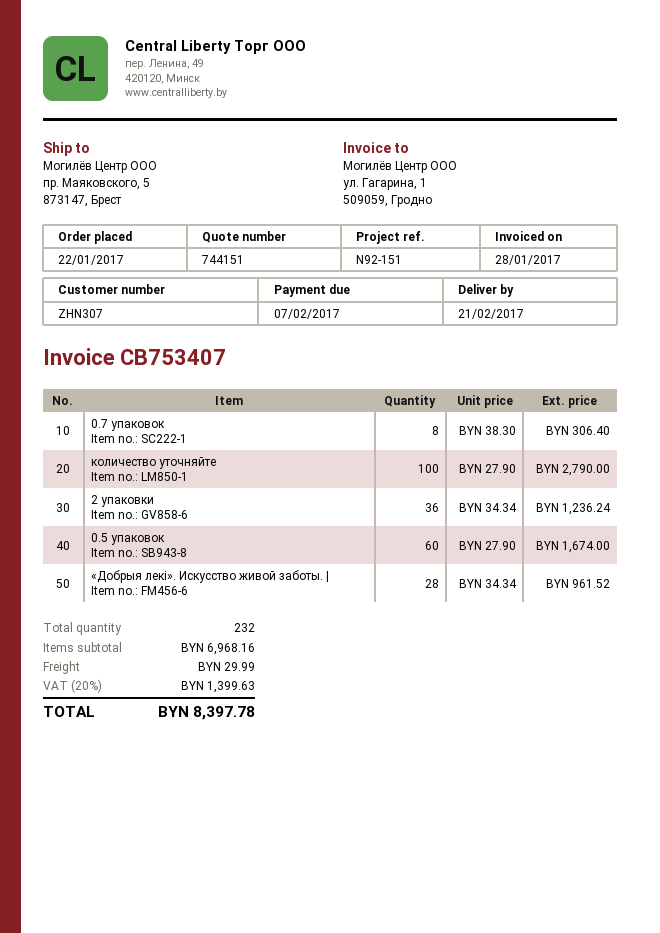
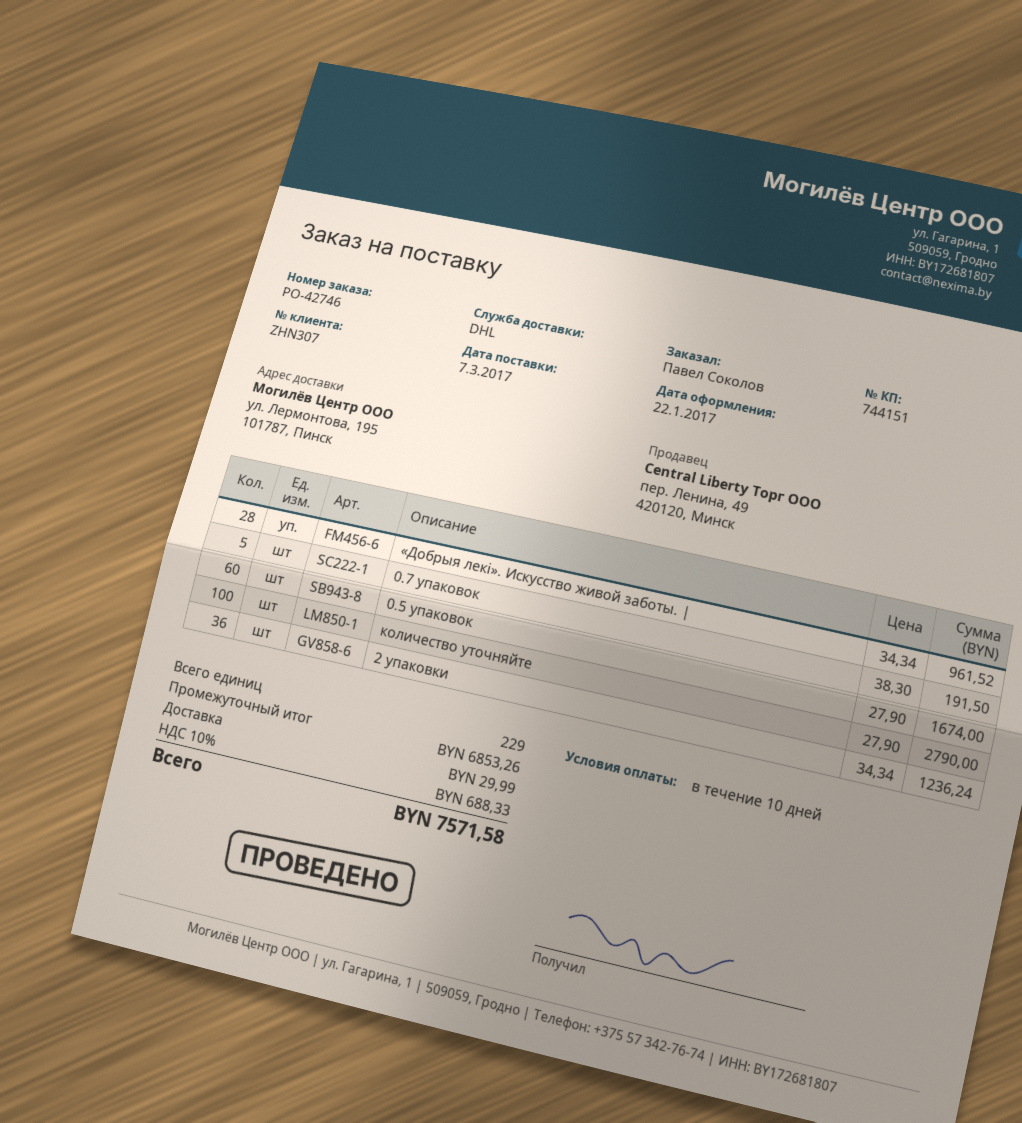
delivery date: 2017-02-21 -> 2017-03-07
ship to: пр. Маяковского, 5, 873147, Брест -> ул. Лермонтова, 195, 101787, Пинск
0.7 упаковок: 8 x 38.30 = 306.40 -> 5 x 38.30 = 191.50
total quantity: 232 -> 229
subtotal: 6968.16 -> 6853.26
tax: 20% = 1399.63 -> 10% = 688.33
total: 8397.78 -> 7571.58

